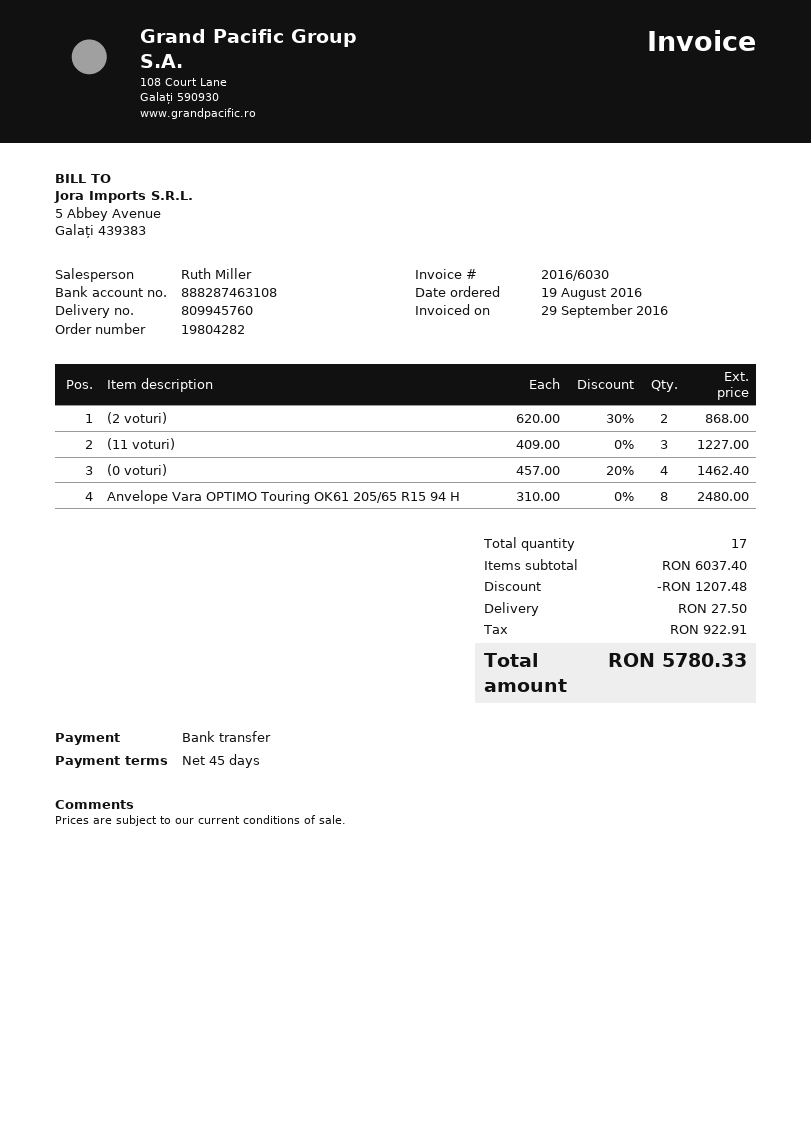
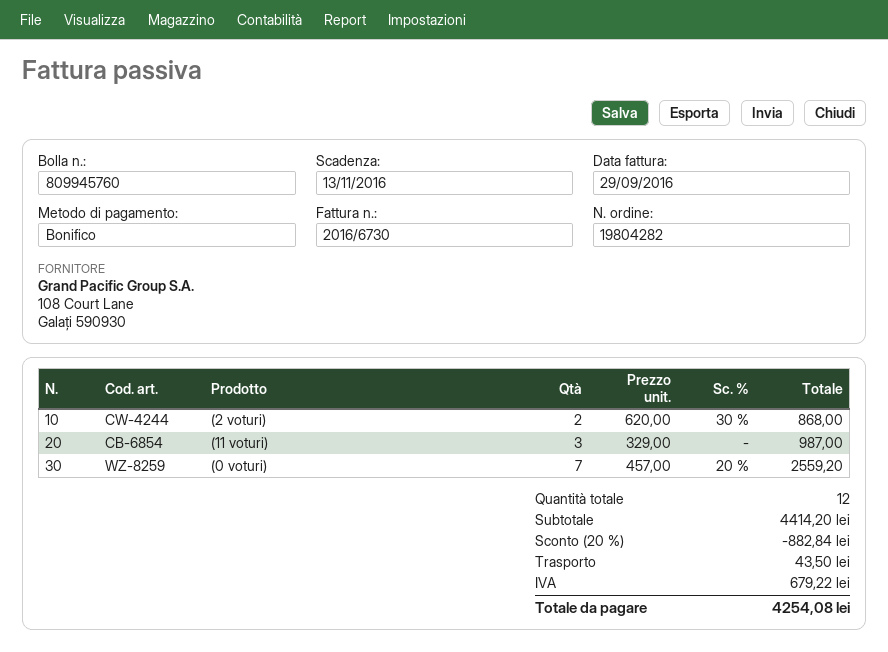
invoice number: 2016/6030 -> 2016/6730
(11 voturi): 3 x 409.00 = 1227.00 -> 3 x 329.00 = 987.00
(0 voturi): 4 x 457.00 - 20% = 1462.40 -> 7 x 457.00 - 20% = 2559.20
Anvelope Vara OPTIMO Touring OK61 205/65 R15 94 H: 8 x 310.00 = 2480.00 -> none
total quantity: 17 -> 12
subtotal: 6037.40 -> 4414.20
discount: 1207.48 -> 882.84
shipping: 27.50 -> 43.50
tax: 922.91 -> 679.22
total: 5780.33 -> 4254.08

